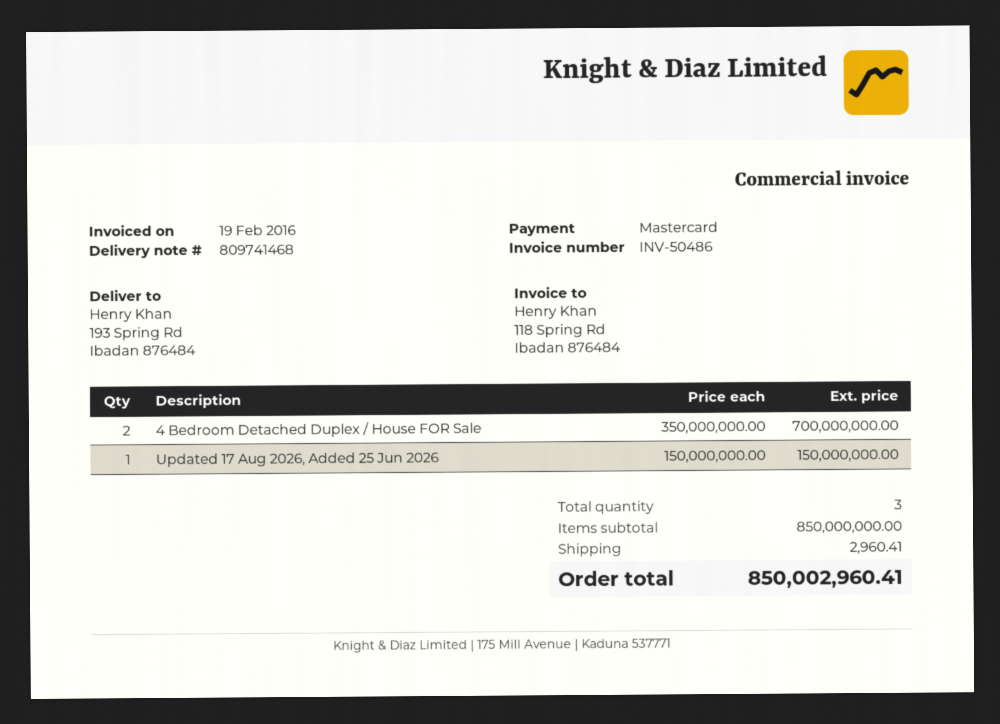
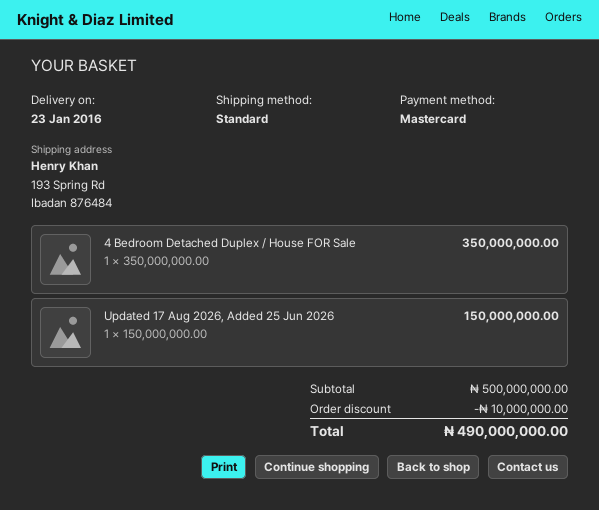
4 Bedroom Detached Duplex / House FOR Sale: 2 x 350000000.00 = 700000000.00 -> 1 x 350000000.00 = 350000000.00
subtotal: 850000000.00 -> 500000000.00
discount: none -> 10000000.00
shipping: 2960.41 -> none
total: 850002960.41 -> 490000000.00

